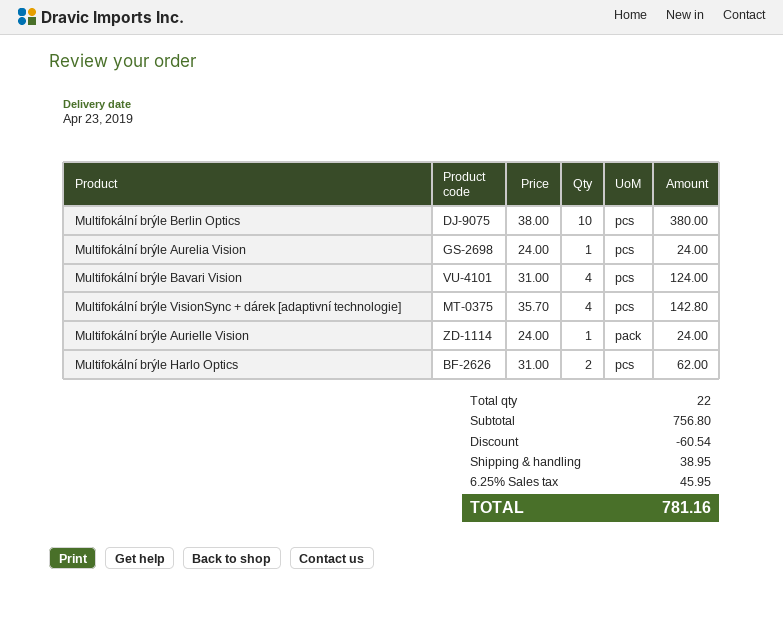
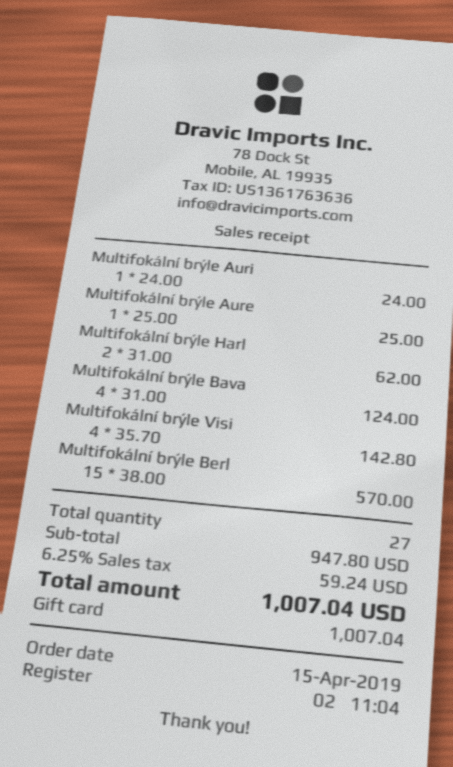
Multifokální brýle Berlin Optics: 10 x 38.00 = 380.00 -> 15 x 38.00 = 570.00
Multifokální brýle Aurelia Vision: 1 x 24.00 = 24.00 -> 1 x 25.00 = 25.00
total quantity: 22 -> 27
subtotal: 756.80 -> 947.80
discount: 60.54 -> none
shipping: 38.95 -> none
tax: 6.25% = 45.95 -> 6.25% = 59.24
total: 781.16 -> 1007.04

